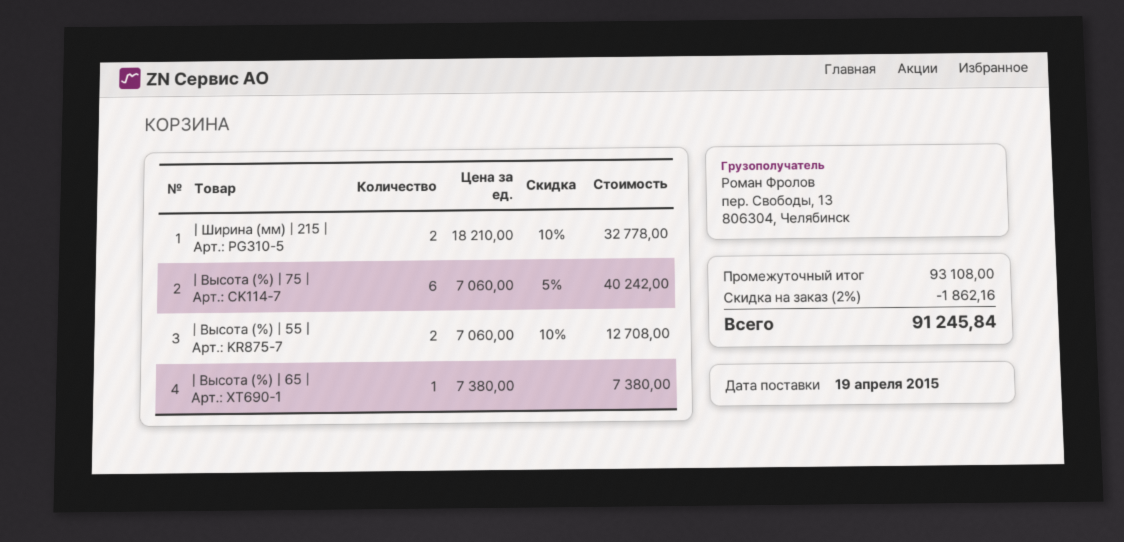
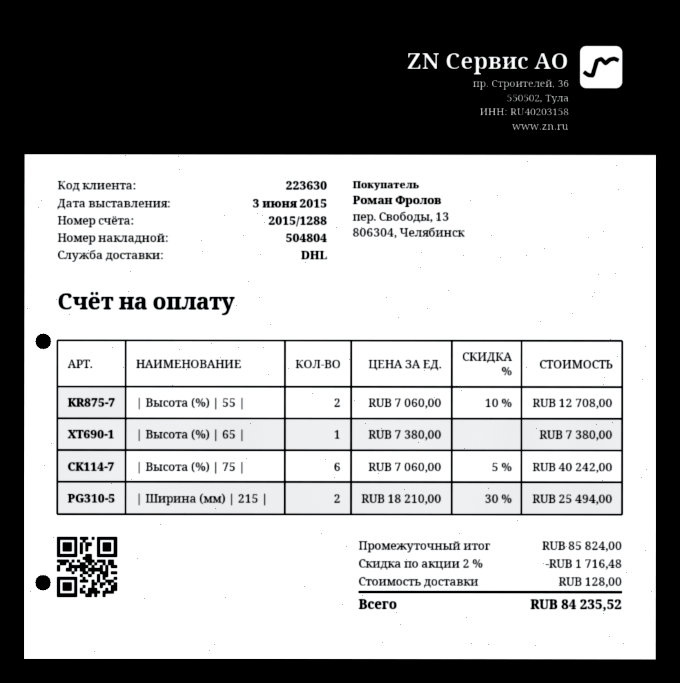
| Ширина (мм) | 215 |: 2 x 18210.00 - 10% = 32778.00 -> 2 x 18210.00 - 30% = 25494.00
subtotal: 93108.00 -> 85824.00
discount: 2% = 1862.16 -> 2% = 1716.48
shipping: none -> 128.00
total: 91245.84 -> 84235.52

